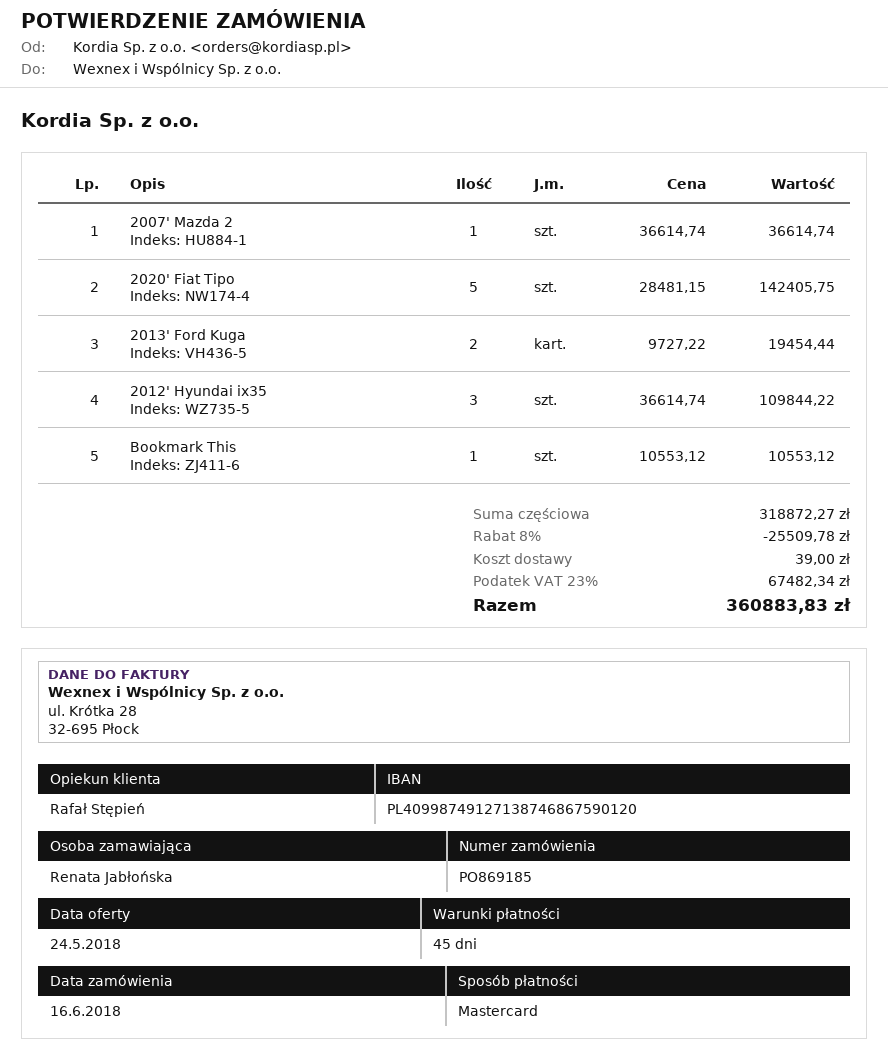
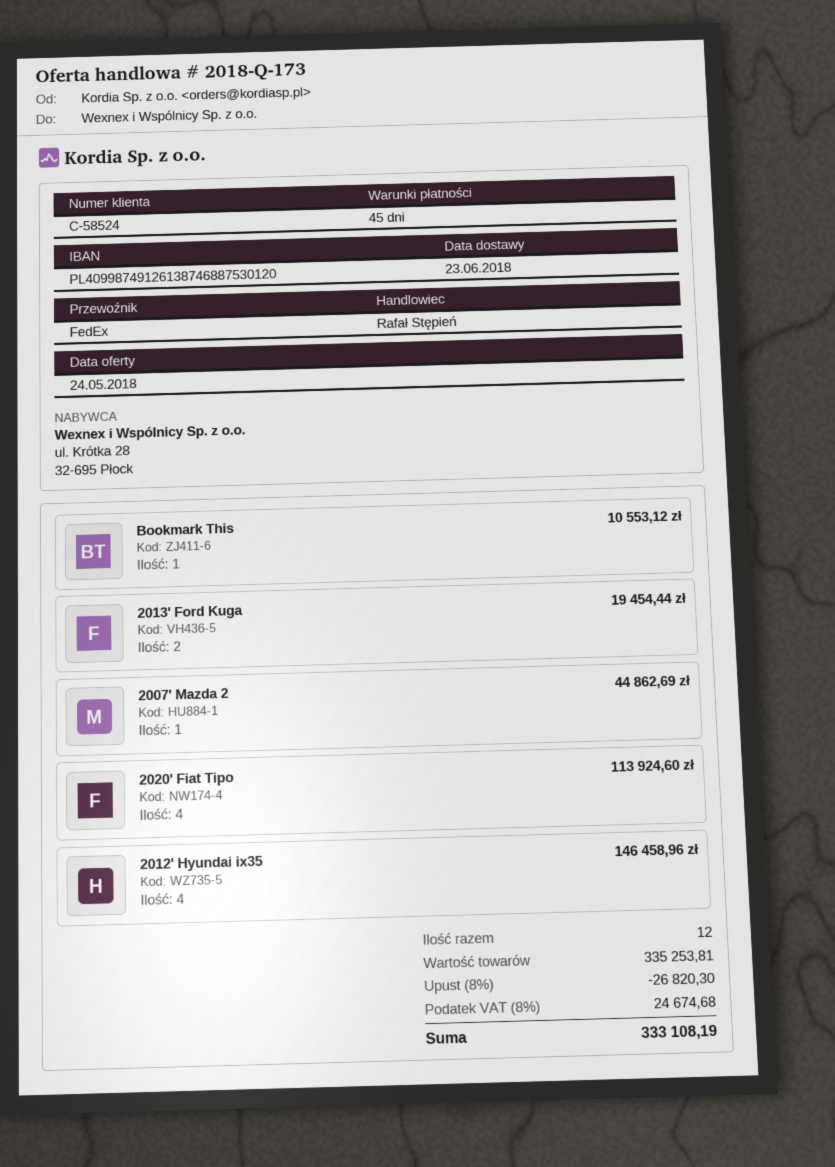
bank account: PL40998749127138746867590120 -> PL40998749126138746887530120
2007' Mazda 2: 1 for 36614.74 -> 1 for 44862.69
2020' Fiat Tipo: 5 for 142405.75 -> 4 for 113924.60
2012' Hyundai ix35: 3 for 109844.22 -> 4 for 146458.96
subtotal: 318872.27 -> 335253.81
discount: 8% = 25509.78 -> 8% = 26820.30
shipping: 39.00 -> none
tax: 23% = 67482.34 -> 8% = 24674.68
total: 360883.83 -> 333108.19

